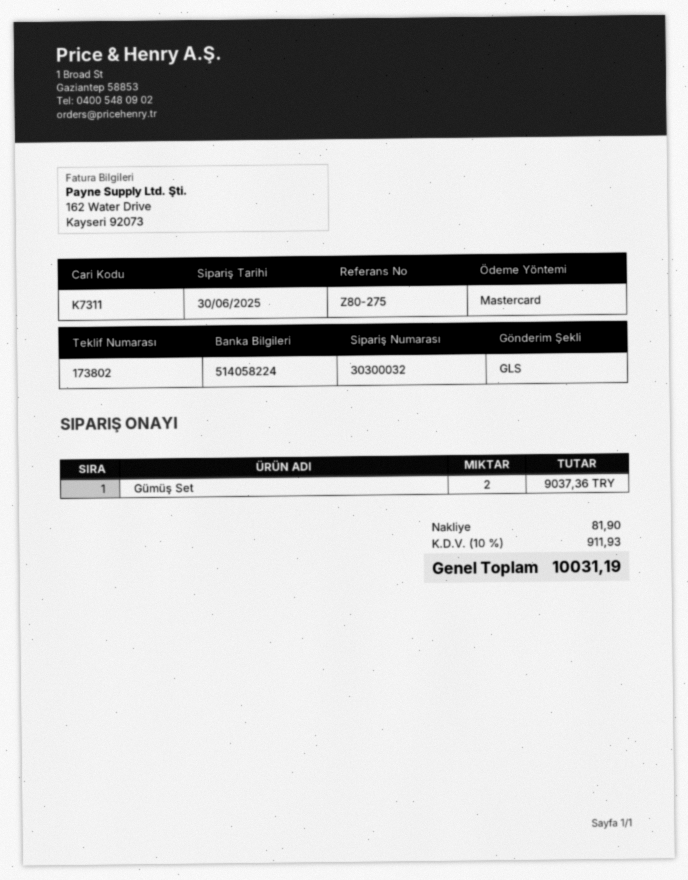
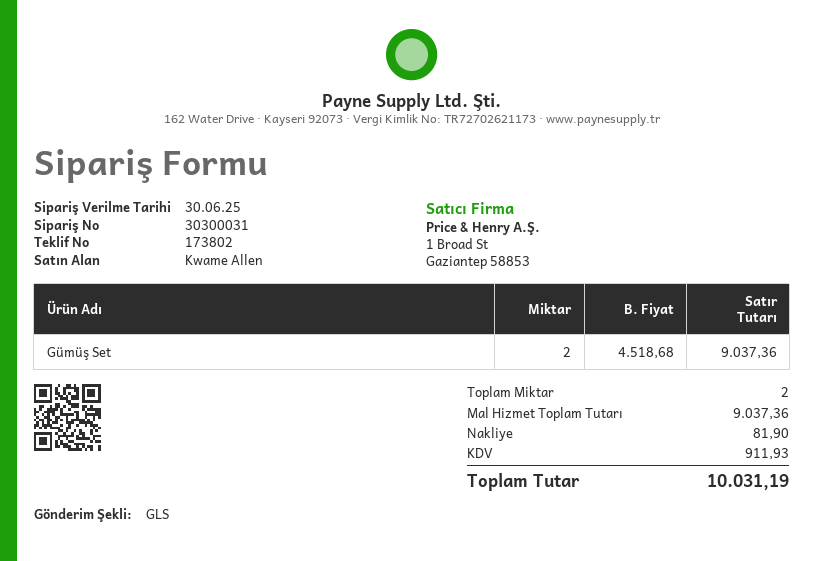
order number: 30300032 -> 30300031

